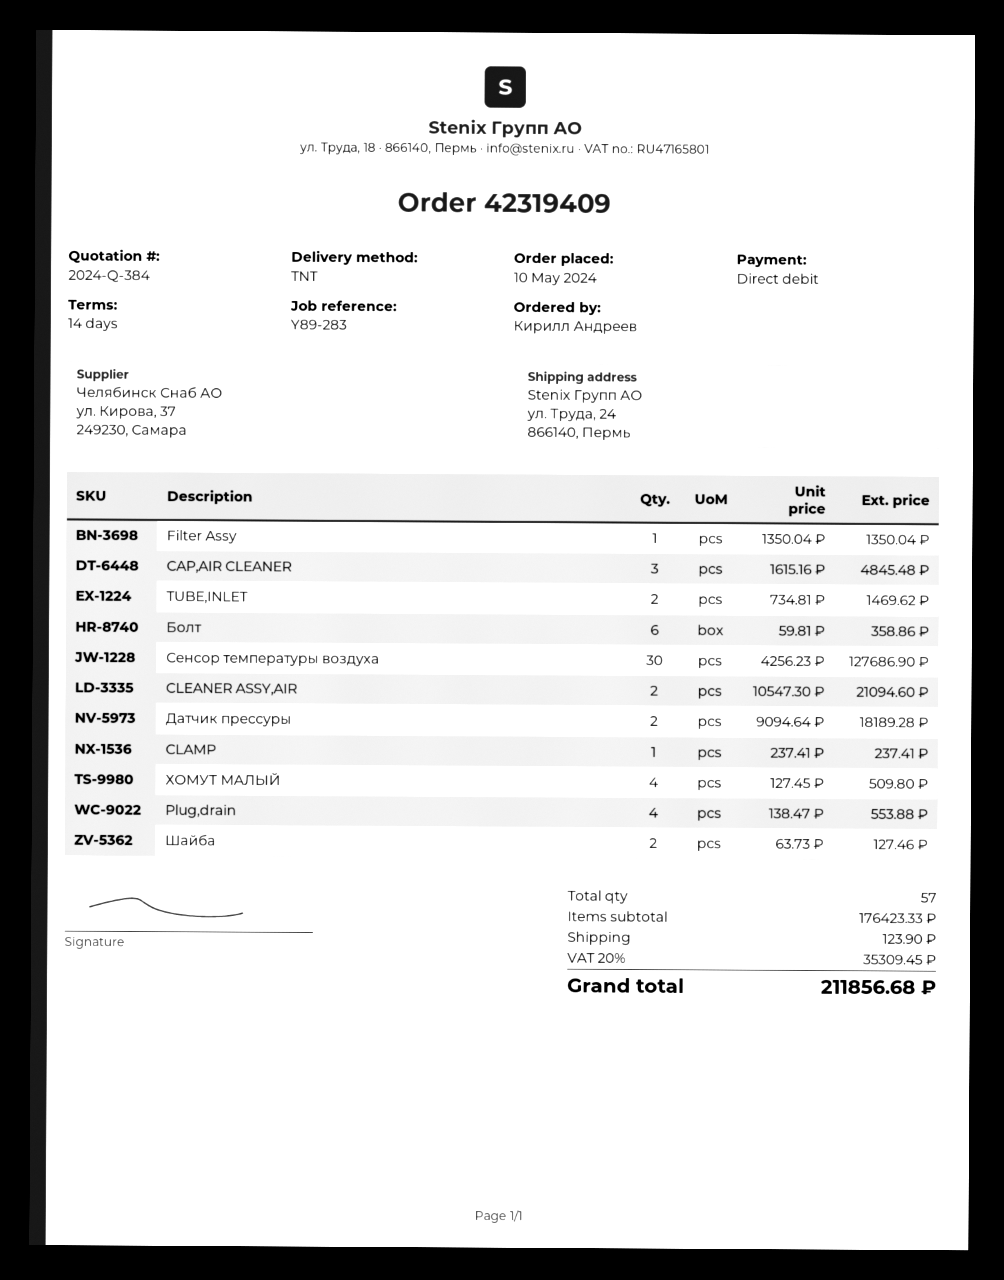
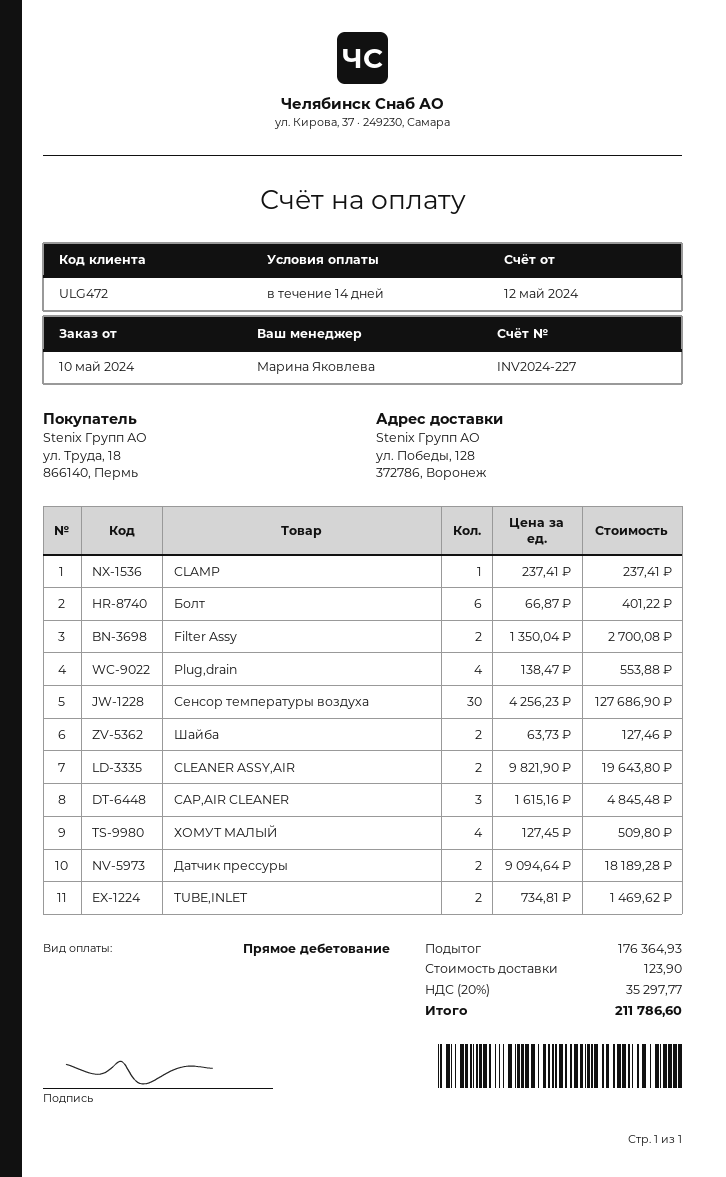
ship to: ул. Труда, 24, 866140, Пермь -> ул. Победы, 128, 372786, Воронеж
Filter Assy: 1 x 1350.04 = 1350.04 -> 2 x 1350.04 = 2700.08
Болт: 6 x 59.81 = 358.86 -> 6 x 66.87 = 401.22
CLEANER ASSY,AIR: 2 x 10547.30 = 21094.60 -> 2 x 9821.90 = 19643.80
subtotal: 176423.33 -> 176364.93
tax: 20% = 35309.45 -> 20% = 35297.77
total: 211856.68 -> 211786.60

